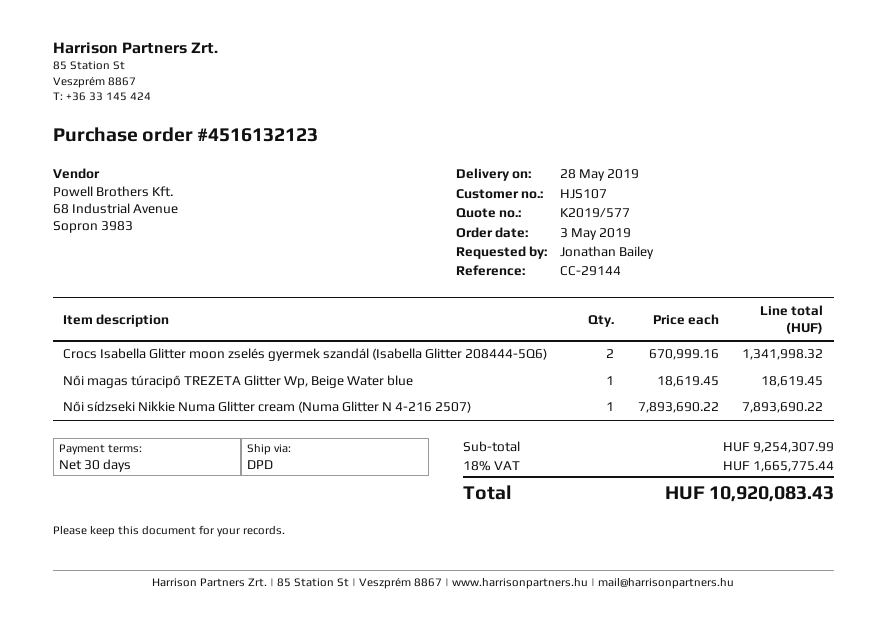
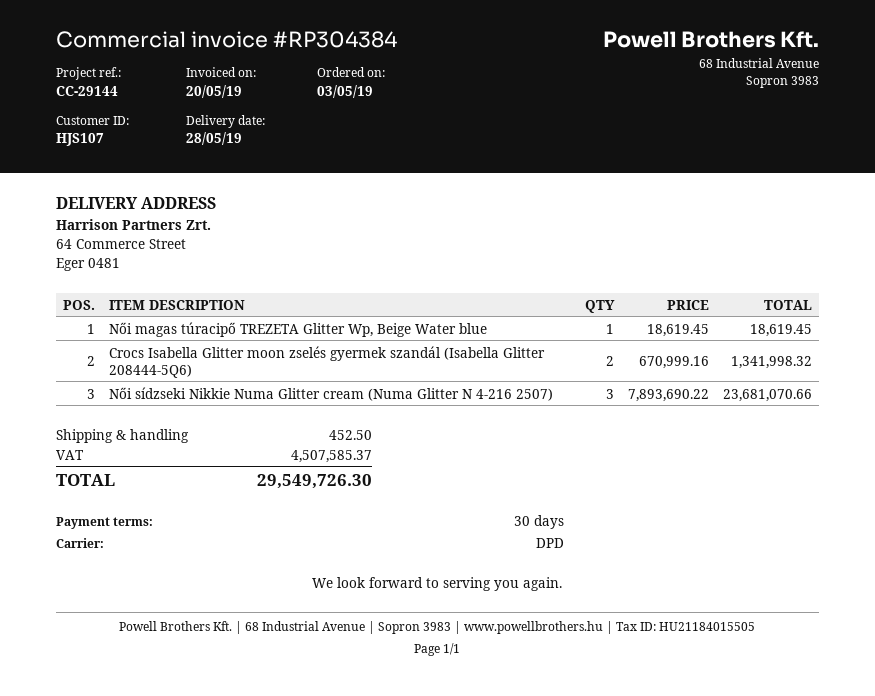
Női sídzseki Nikkie Numa Glitter cream (Numa Glitter N 4-216 2507): 1 x 7893690.22 = 7893690.22 -> 3 x 7893690.22 = 23681070.66
shipping: none -> 452.50
tax: 1665775.44 -> 4507585.37
total: 10920083.43 -> 29549726.30

